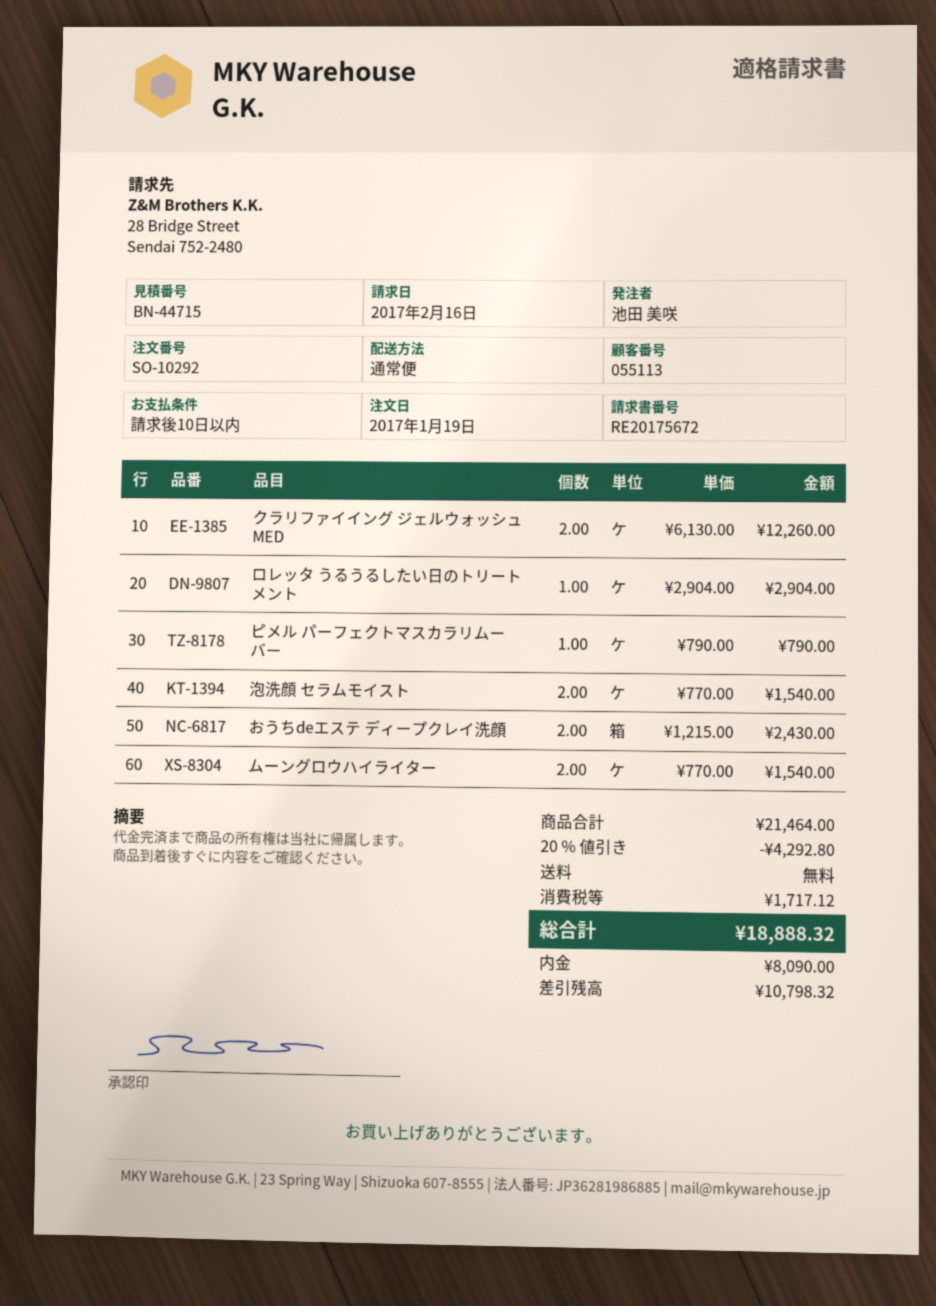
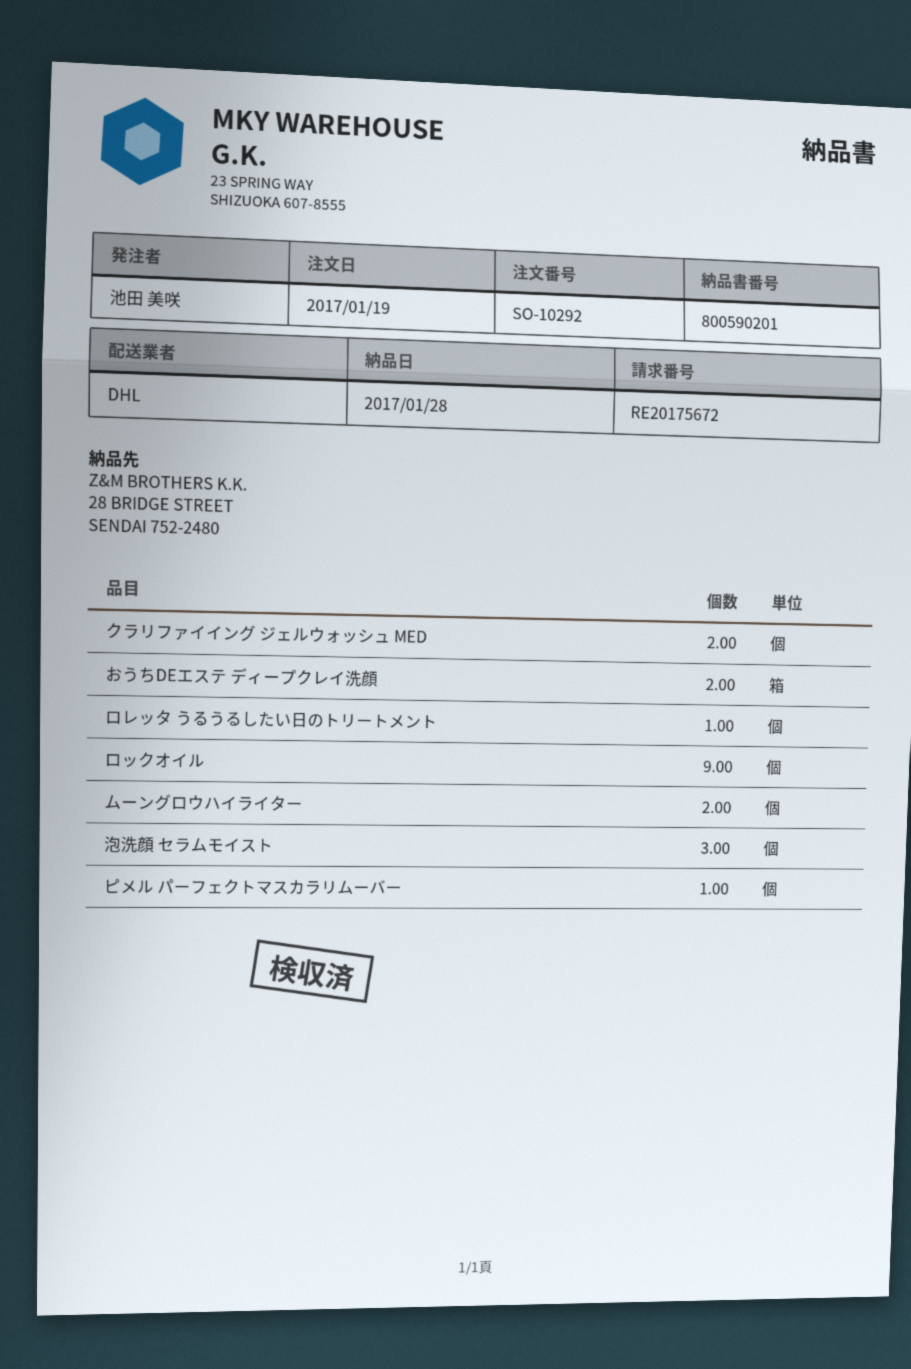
shipping method: standard -> DHL
泡洗顔 セラムモイスト: 2 -> 3
ロックオイル: none -> 9

